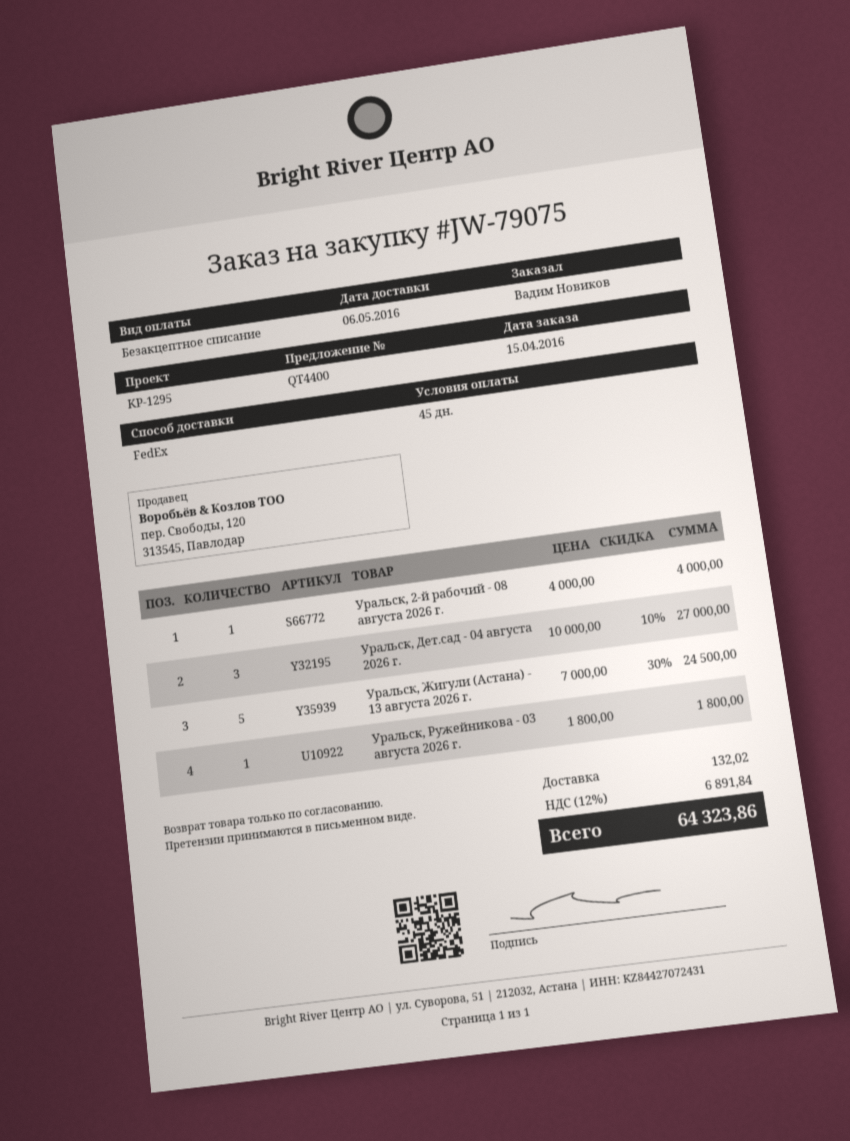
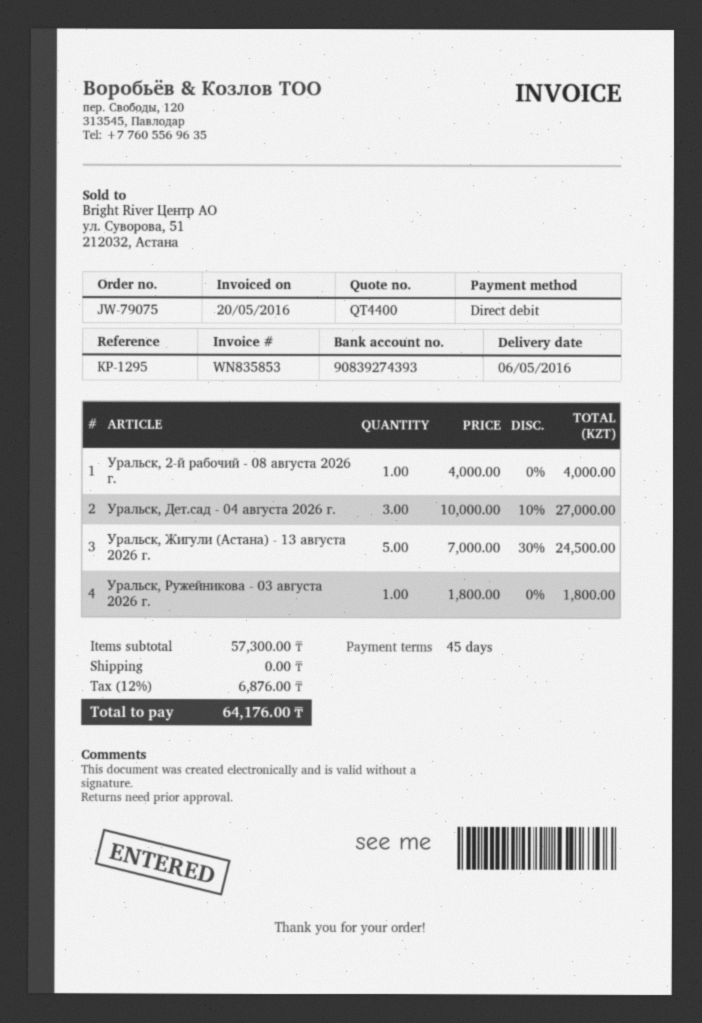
shipping: 132.02 -> 0.00
tax: 12% = 6891.84 -> 12% = 6876.00
total: 64323.86 -> 64176.00

